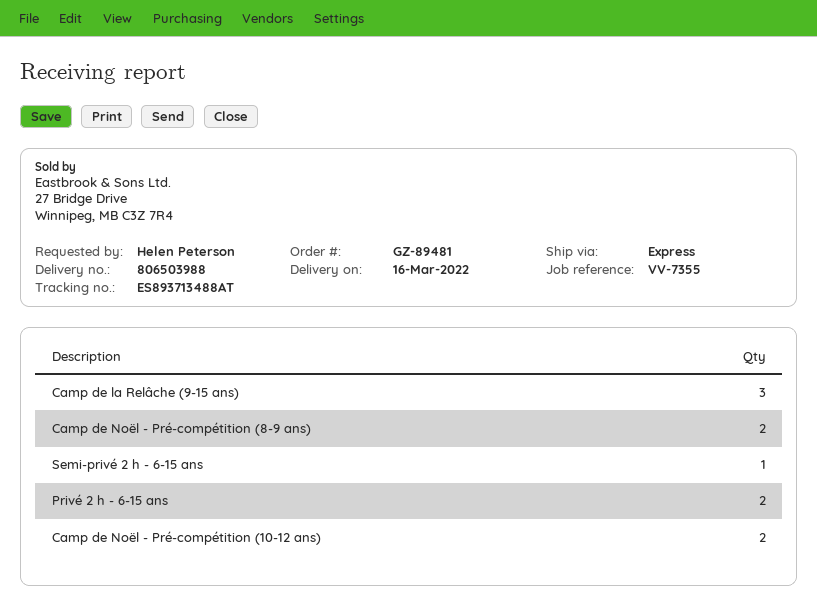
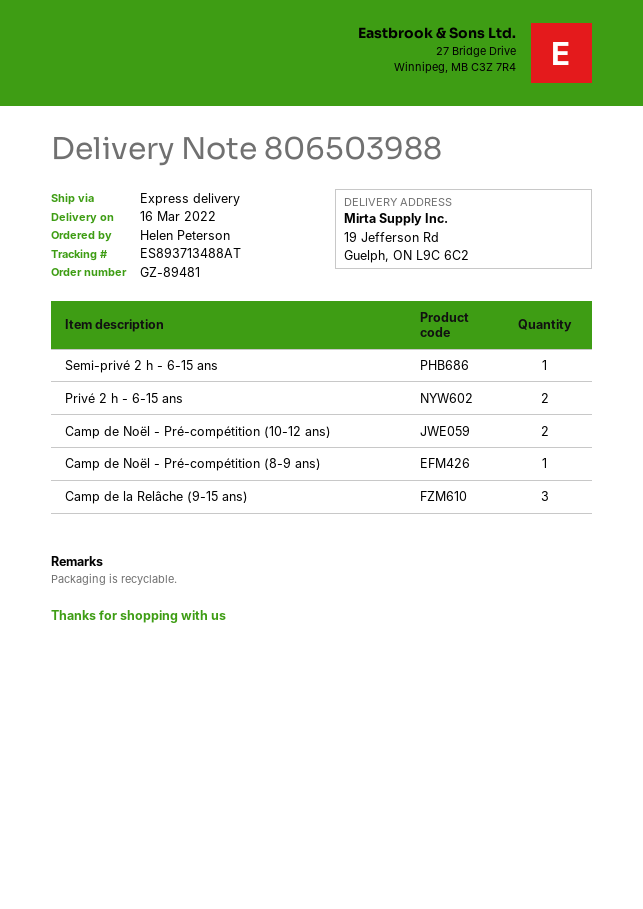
Camp de Noël - Pré-compétition (8-9 ans): 2 -> 1

